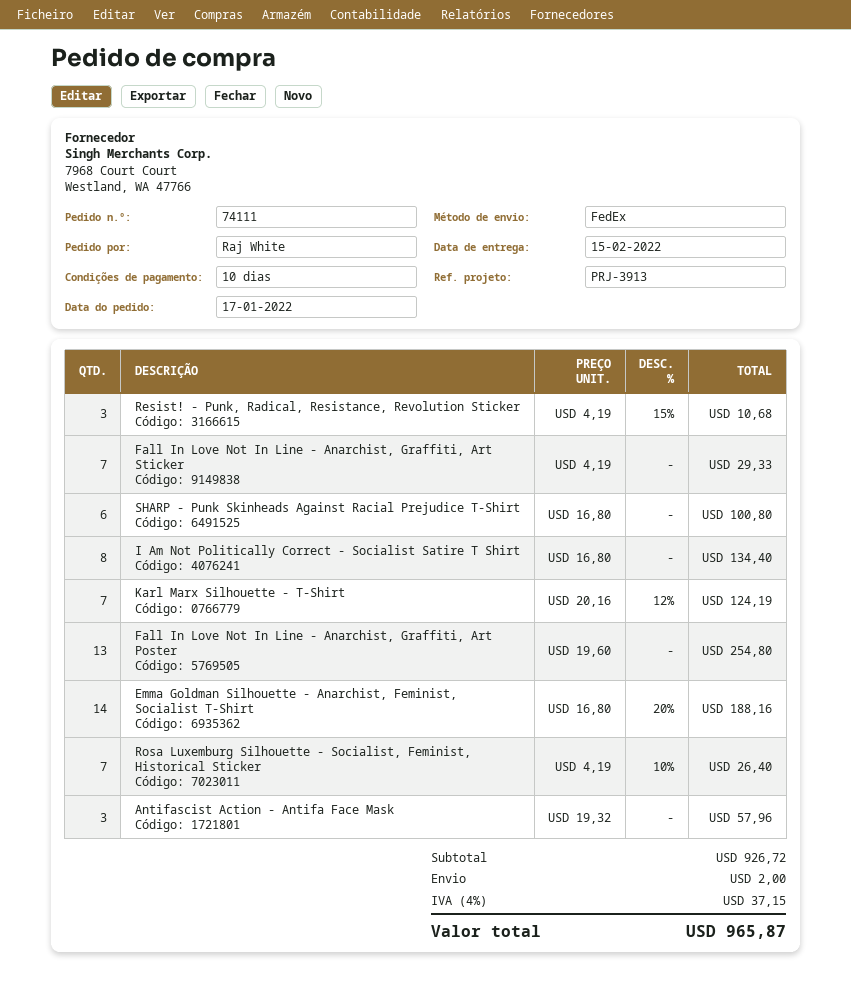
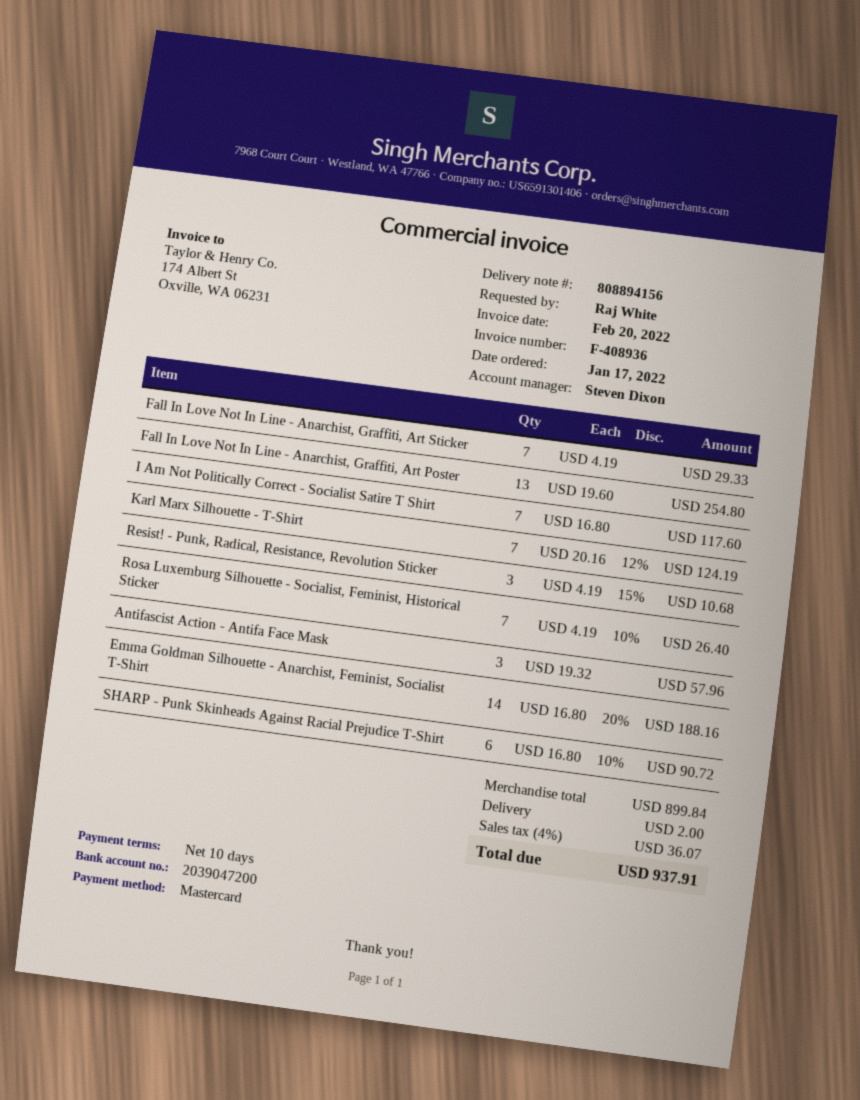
SHARP - Punk Skinheads Against Racial Prejudice T-Shirt: 6 x 16.80 = 100.80 -> 6 x 16.80 - 10% = 90.72
I Am Not Politically Correct - Socialist Satire T Shirt: 8 x 16.80 = 134.40 -> 7 x 16.80 = 117.60
subtotal: 926.72 -> 899.84
tax: 4% = 37.15 -> 4% = 36.07
total: 965.87 -> 937.91

